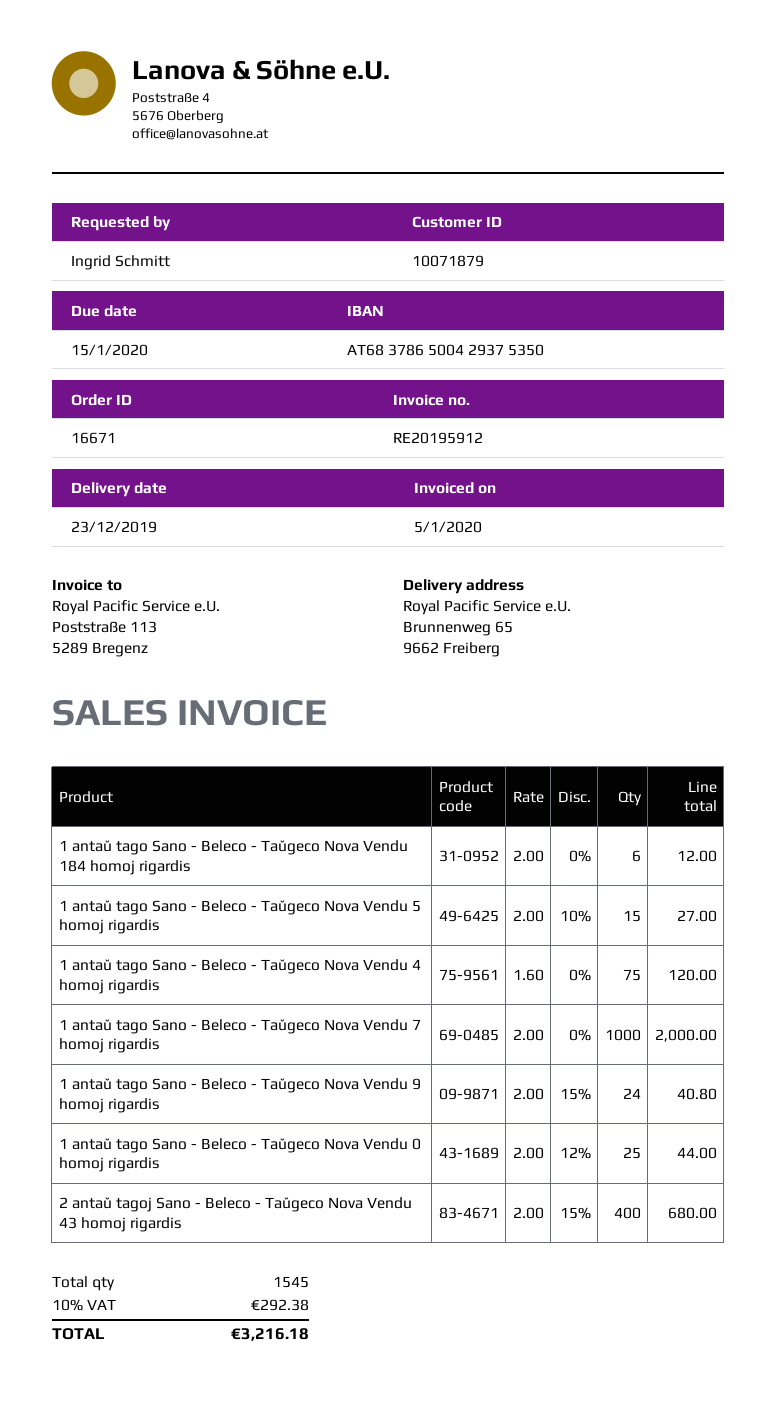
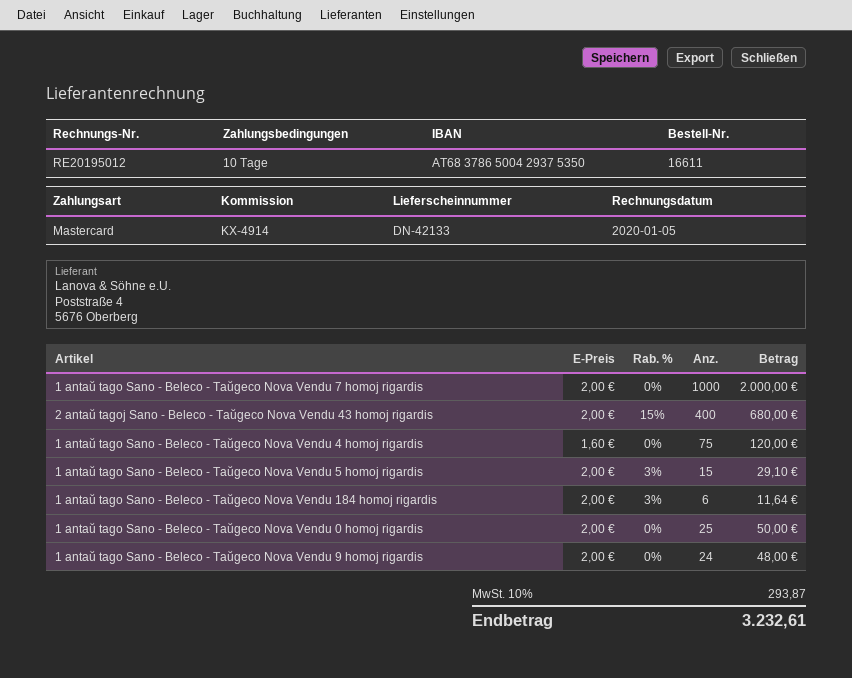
order number: 16671 -> 16611
invoice number: RE20195912 -> RE20195012
1 antaŭ tago Sano - Beleco - Taŭgeco Nova Vendu 184 homoj rigardis: 6 x 2.00 = 12.00 -> 6 x 2.00 - 3% = 11.64
1 antaŭ tago Sano - Beleco - Taŭgeco Nova Vendu 5 homoj rigardis: 15 x 2.00 - 10% = 27.00 -> 15 x 2.00 - 3% = 29.10
1 antaŭ tago Sano - Beleco - Taŭgeco Nova Vendu 9 homoj rigardis: 24 x 2.00 - 15% = 40.80 -> 24 x 2.00 = 48.00
1 antaŭ tago Sano - Beleco - Taŭgeco Nova Vendu 0 homoj rigardis: 25 x 2.00 - 12% = 44.00 -> 25 x 2.00 = 50.00
tax: 10% = 292.38 -> 10% = 293.87
total: 3216.18 -> 3232.61

